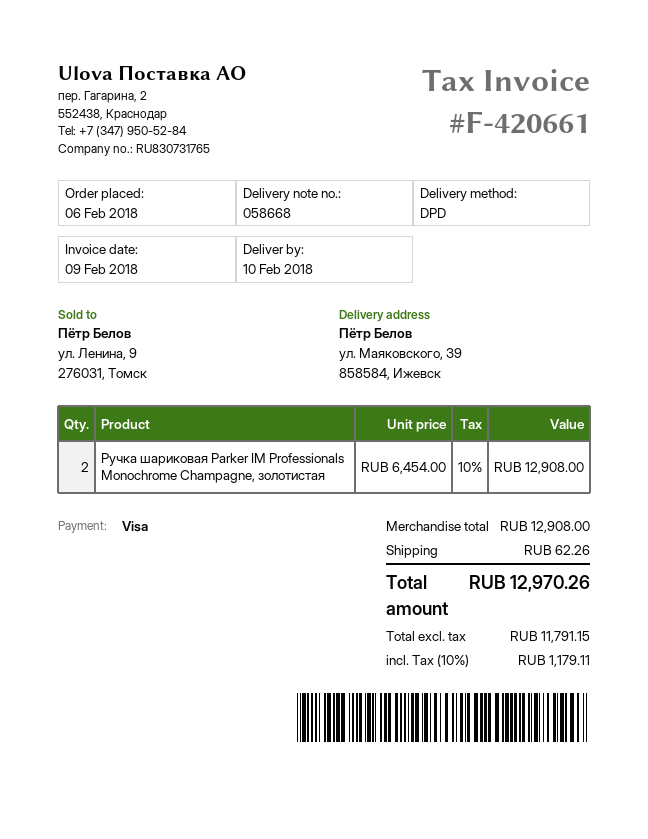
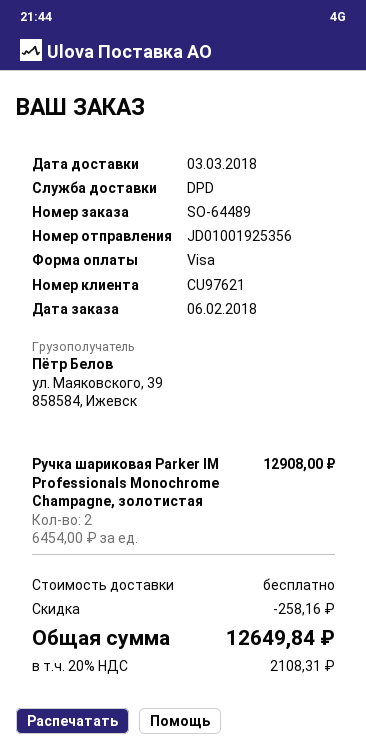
delivery date: 2018-02-10 -> 2018-03-03
discount: none -> 258.16
shipping: 62.26 -> 0.00
tax: 10% = 1179.11 -> 20% = 2108.31
total: 12970.26 -> 12649.84

